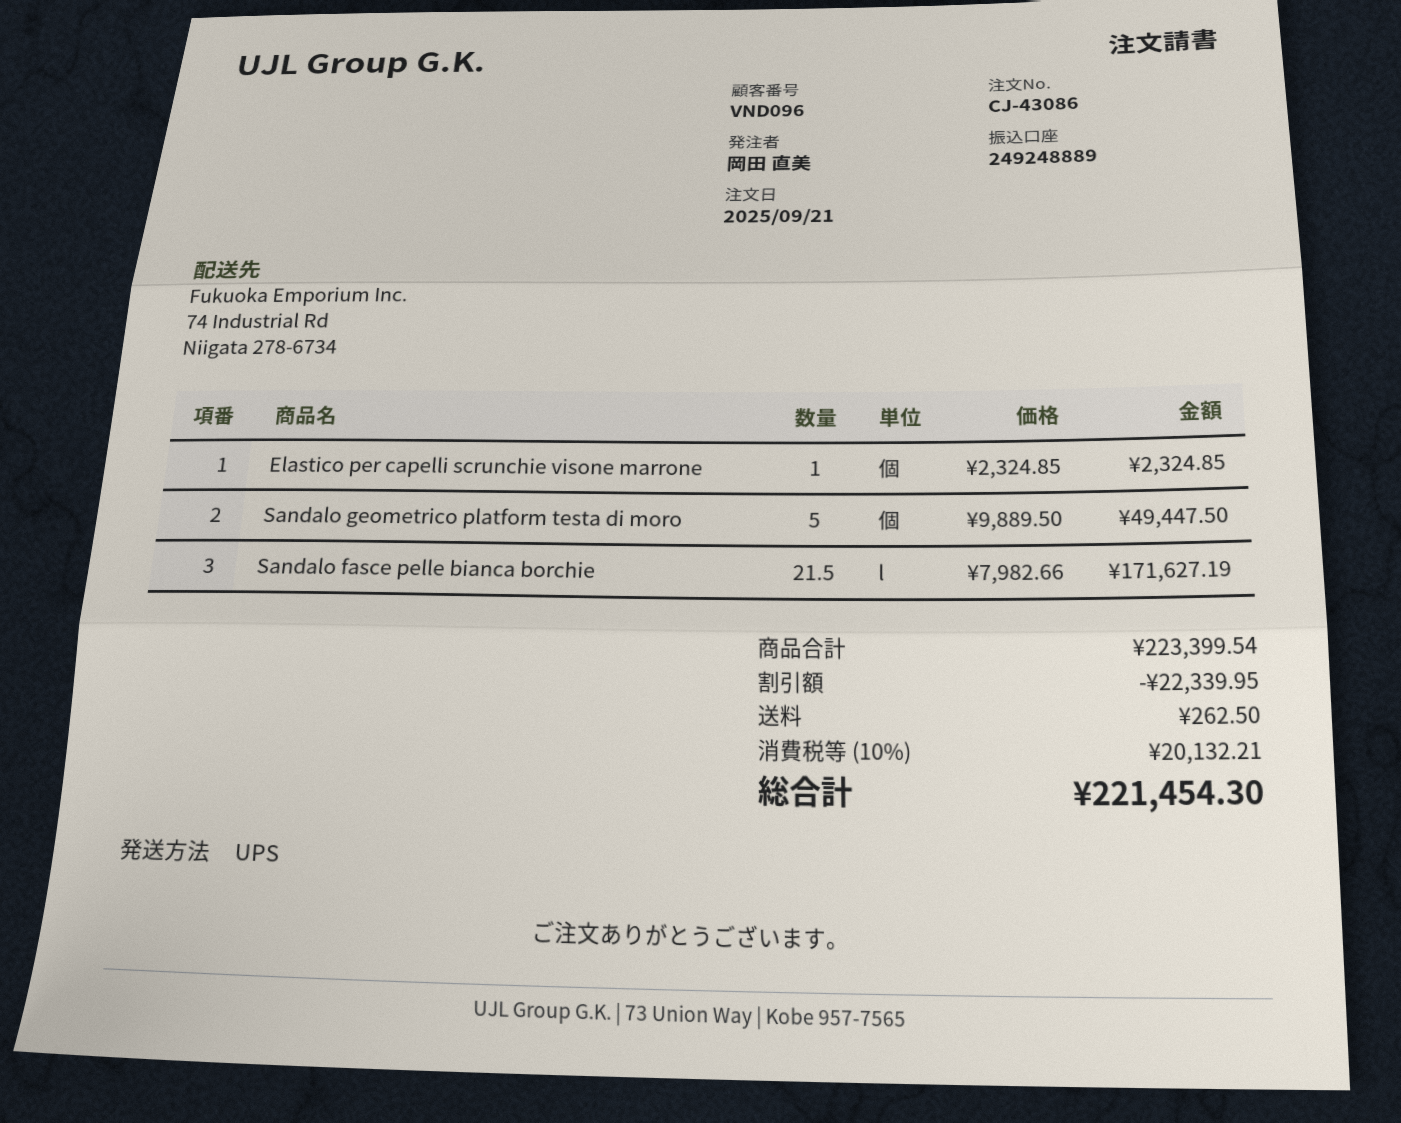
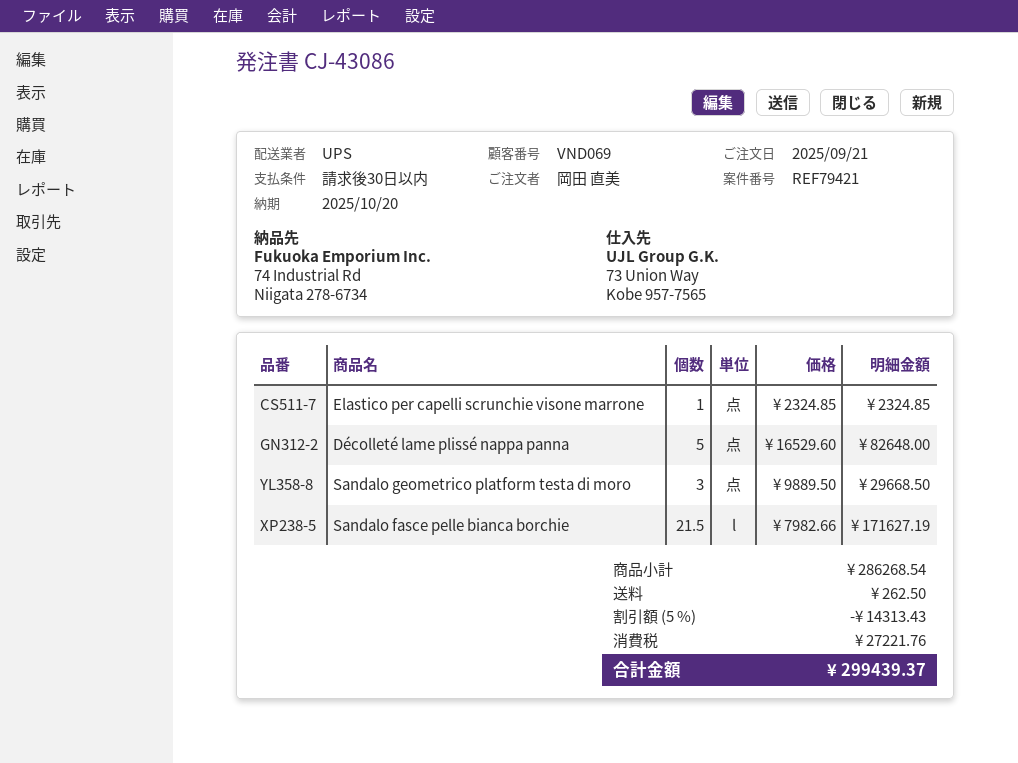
customer number: VND096 -> VND069
Sandalo geometrico platform testa di moro: 5 x 9889.50 = 49447.50 -> 3 x 9889.50 = 29668.50
Décolleté lame plissé nappa panna: none -> 5 x 16529.60 = 82648.00
subtotal: 223399.54 -> 286268.54
discount: 22339.95 -> 14313.43
tax: 20132.21 -> 27221.76
total: 221454.30 -> 299439.37

